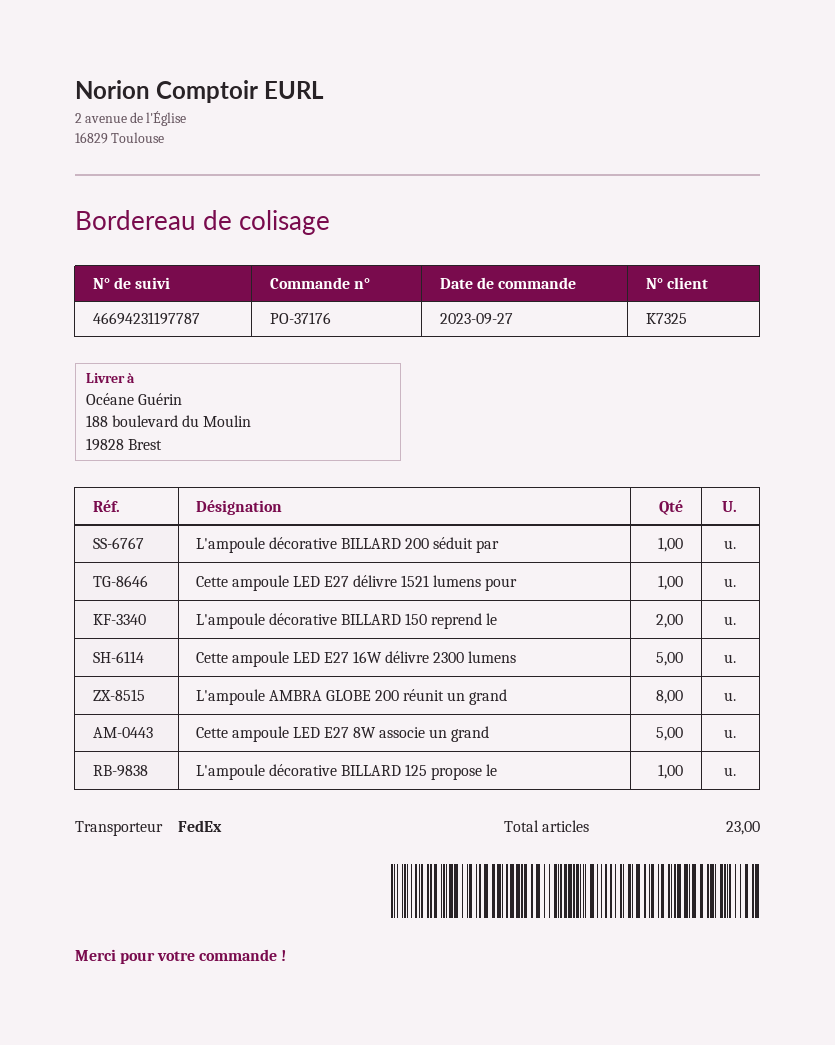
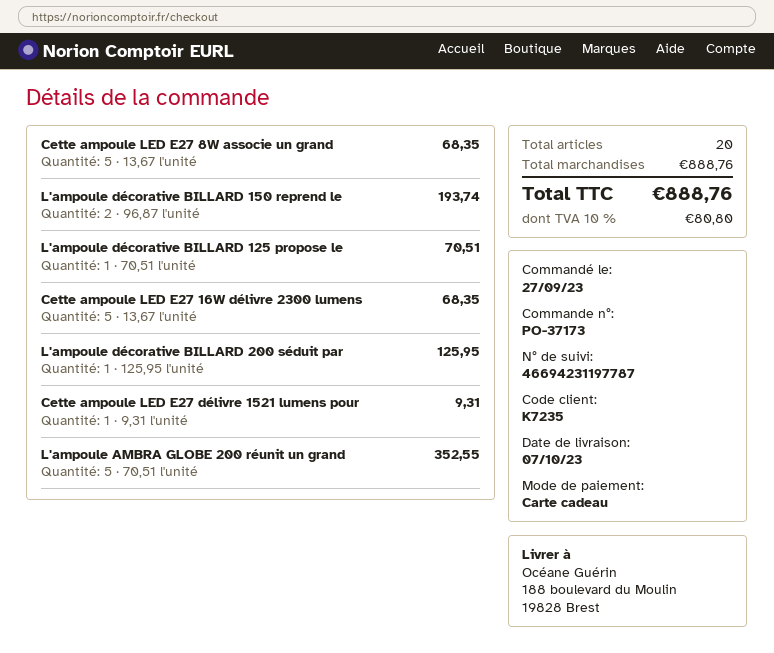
order number: PO-37176 -> PO-37173
customer number: K7325 -> K7235
L'ampoule AMBRA GLOBE 200 réunit un grand: 8 -> 5
total quantity: 23 -> 20

